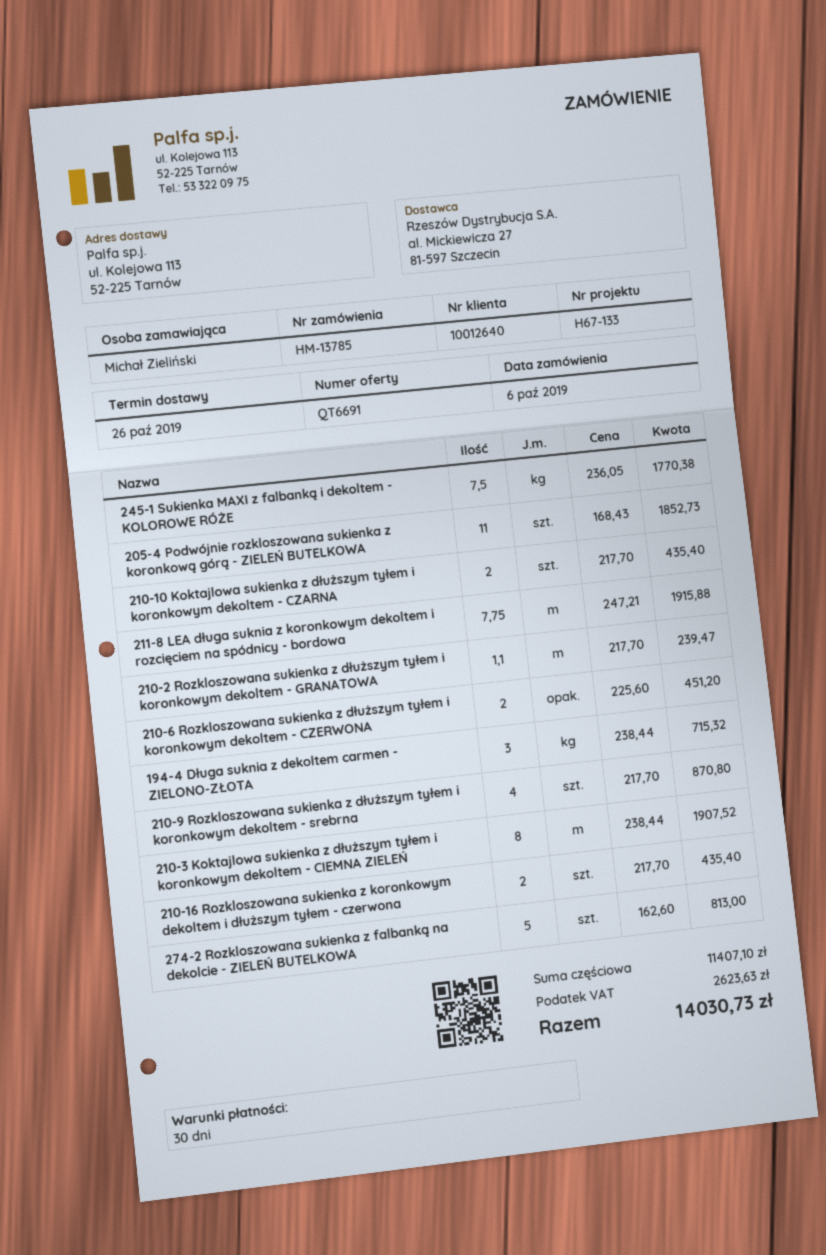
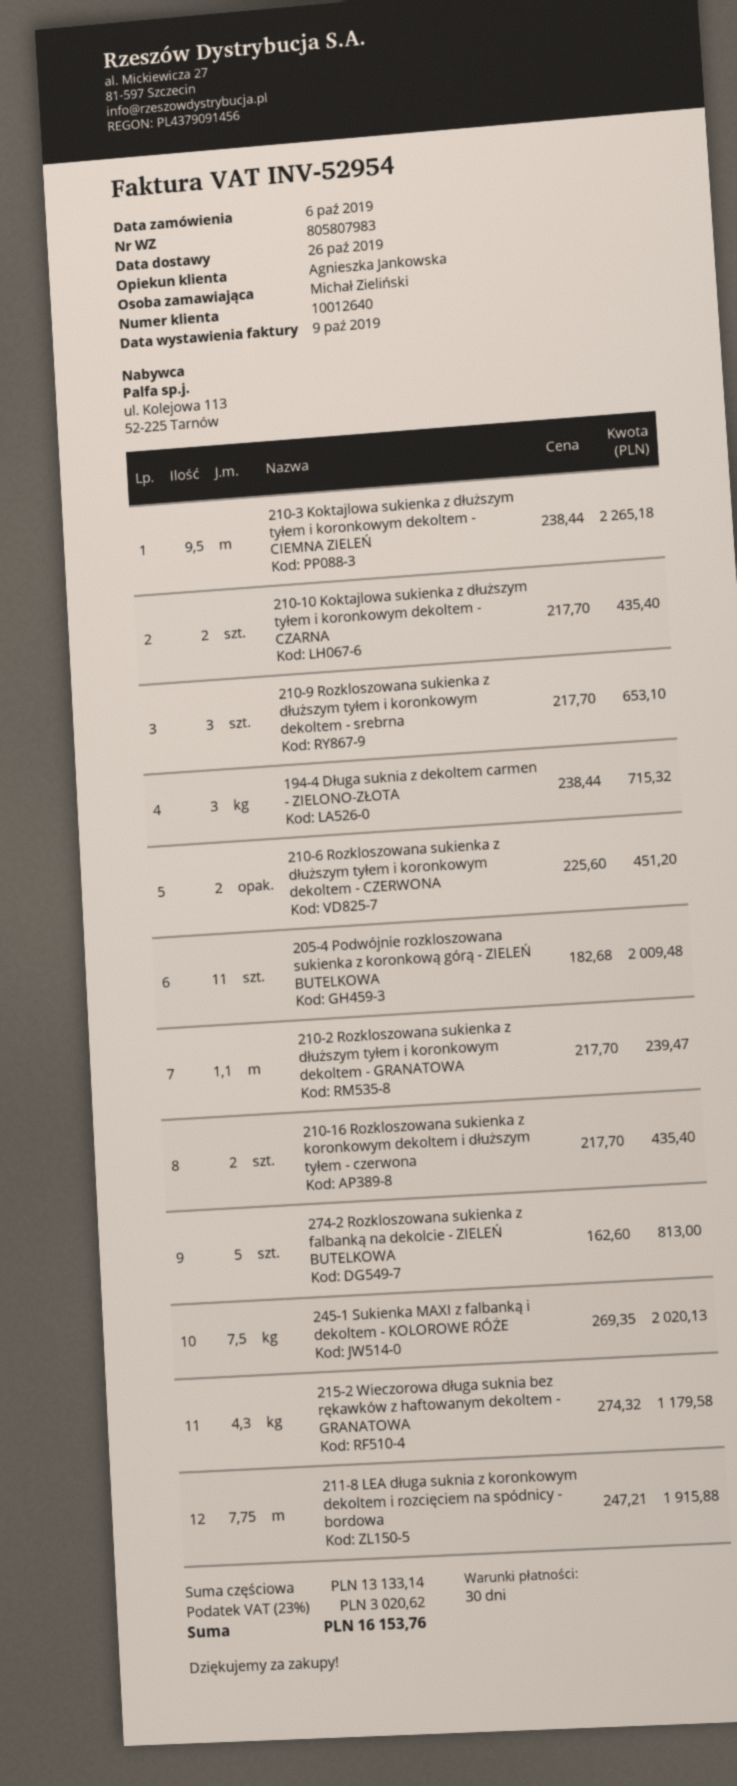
245-1 Sukienka MAXI z falbanką i dekoltem - KOLOROWE RÓŻE: 7.5 x 236.05 = 1770.38 -> 7.5 x 269.35 = 2020.13
205-4 Podwójnie rozkloszowana sukienka z koronkową górą - ZIELEŃ BUTELKOWA: 11 x 168.43 = 1852.73 -> 11 x 182.68 = 2009.48
210-9 Rozkloszowana sukienka z dłuższym tyłem i koronkowym dekoltem - srebrna: 4 x 217.70 = 870.80 -> 3 x 217.70 = 653.10
210-3 Koktajlowa sukienka z dłuższym tyłem i koronkowym dekoltem - CIEMNA ZIELEŃ: 8 x 238.44 = 1907.52 -> 9.5 x 238.44 = 2265.18
215-2 Wieczorowa długa suknia bez rękawków z haftowanym dekoltem - GRANATOWA: none -> 4.3 x 274.32 = 1179.58
subtotal: 11407.10 -> 13133.14
tax: 2623.63 -> 3020.62
total: 14030.73 -> 16153.76

